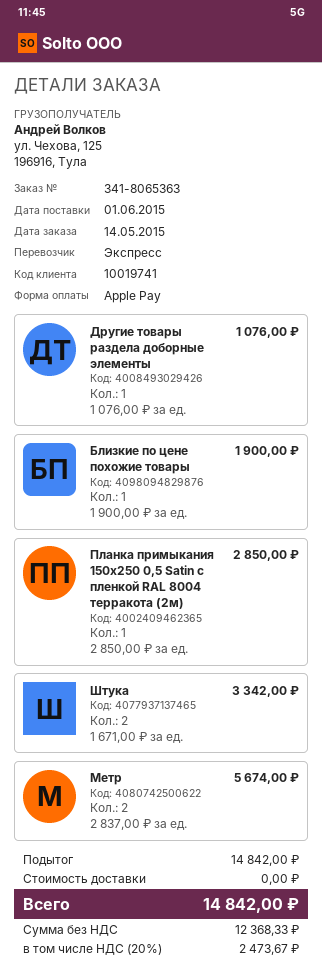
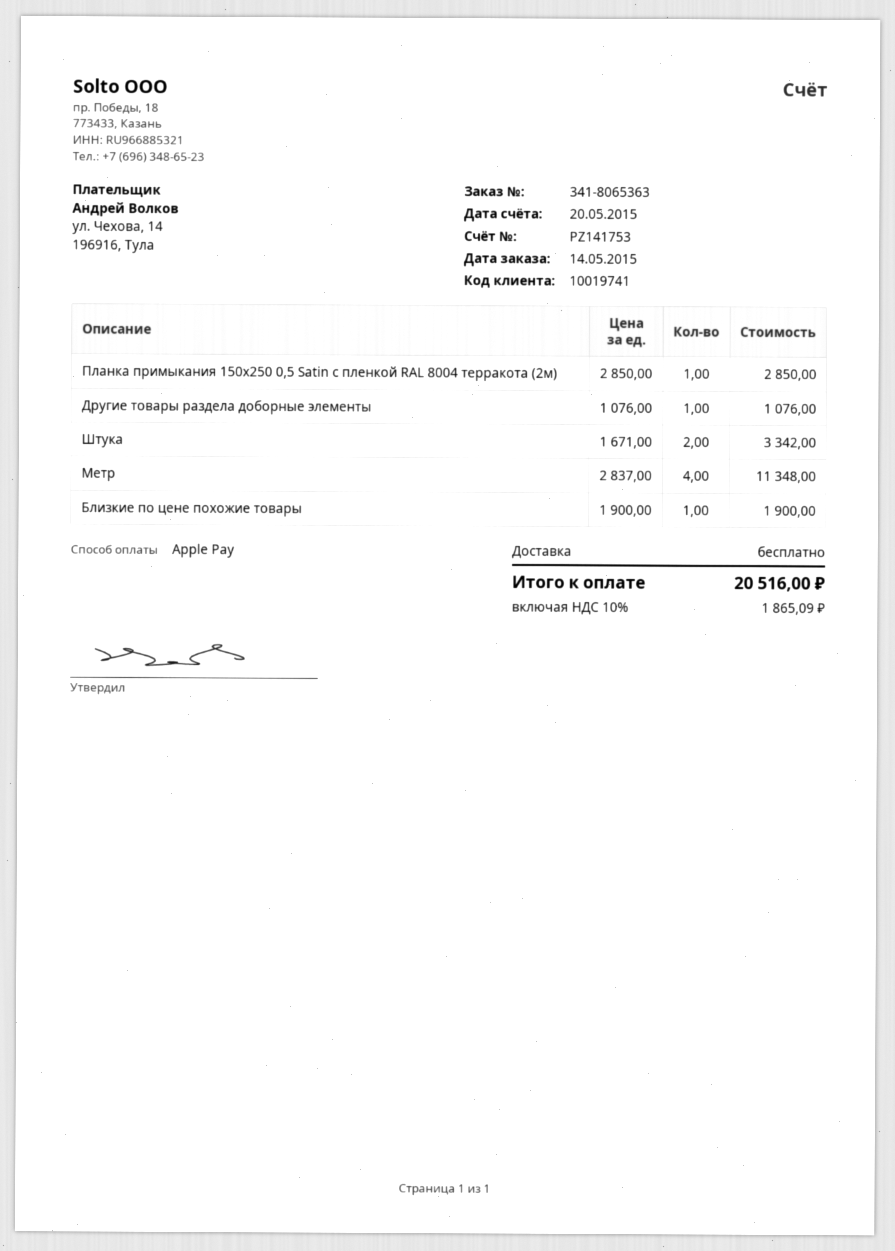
Метр: 2 x 2837.00 = 5674.00 -> 4 x 2837.00 = 11348.00
tax: 20% = 2473.67 -> 10% = 1865.09
total: 14842.00 -> 20516.00

